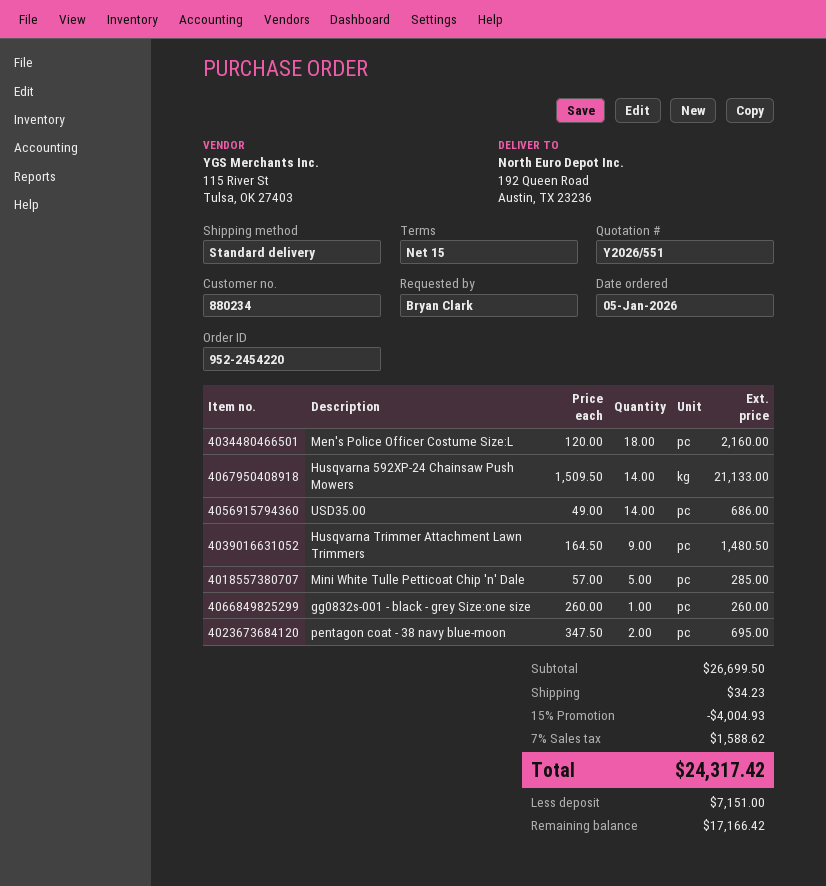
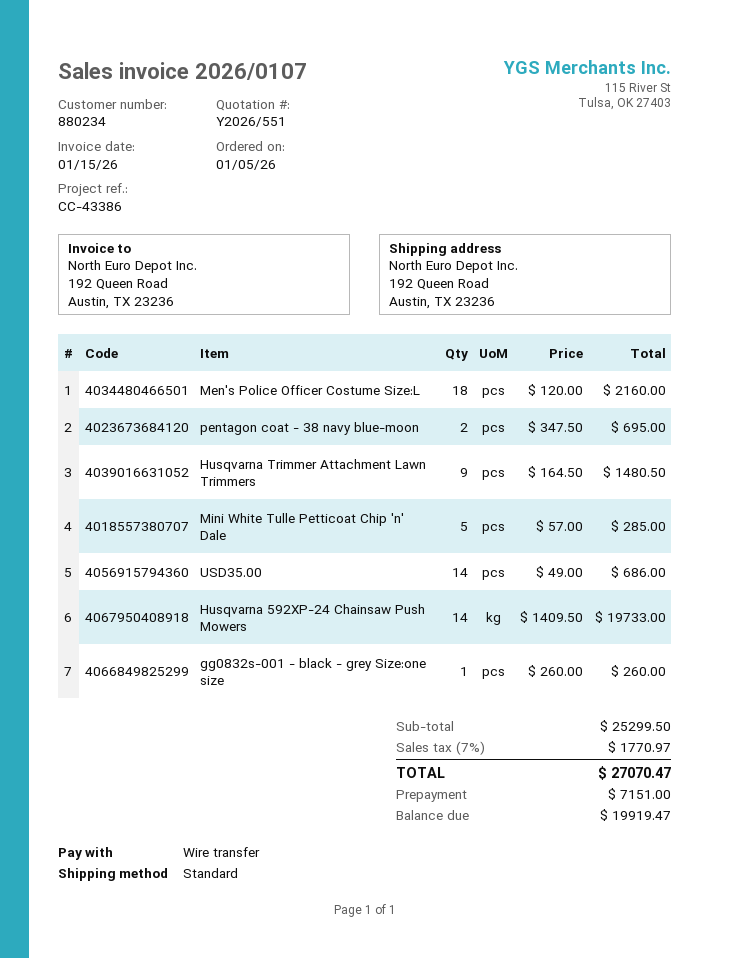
Husqvarna 592XP-24 Chainsaw Push Mowers: 14 x 1509.50 = 21133.00 -> 14 x 1409.50 = 19733.00
subtotal: 26699.50 -> 25299.50
discount: 15% = 4004.93 -> none
shipping: 34.23 -> none
tax: 7% = 1588.62 -> 7% = 1770.97
total: 24317.42 -> 27070.47
balance: 17166.42 -> 19919.47

